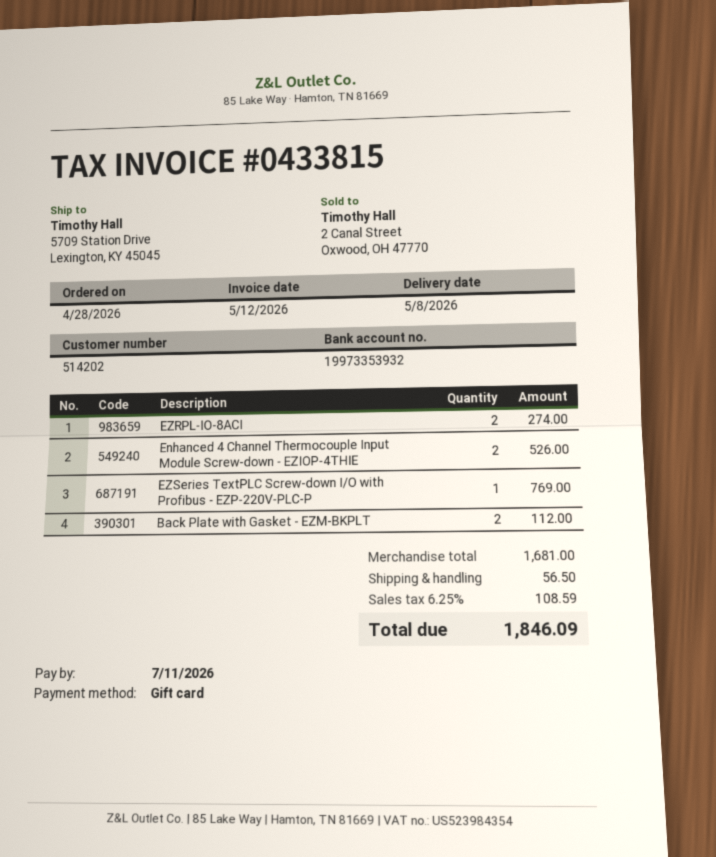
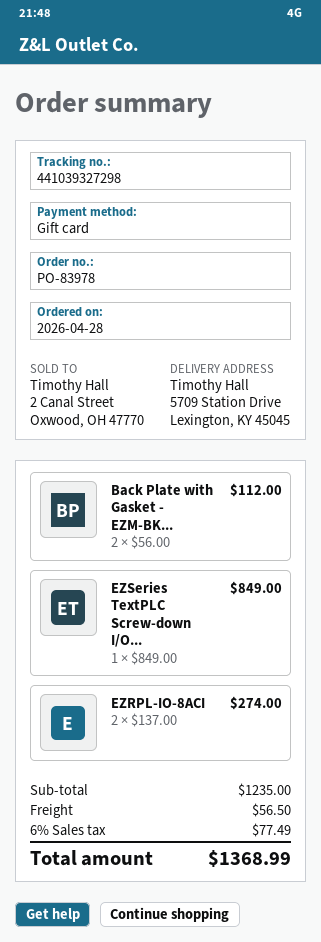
Enhanced 4 Channel Thermocouple Input Module Screw-down - EZIOP-4THIE: 2 for 526.00 -> none
EZSeries TextPLC Screw-down I/O with Profibus - EZP-220V-PLC-P: 1 for 769.00 -> 1 for 849.00
subtotal: 1681.00 -> 1235.00
tax: 6.25% = 108.59 -> 6% = 77.49
total: 1846.09 -> 1368.99

